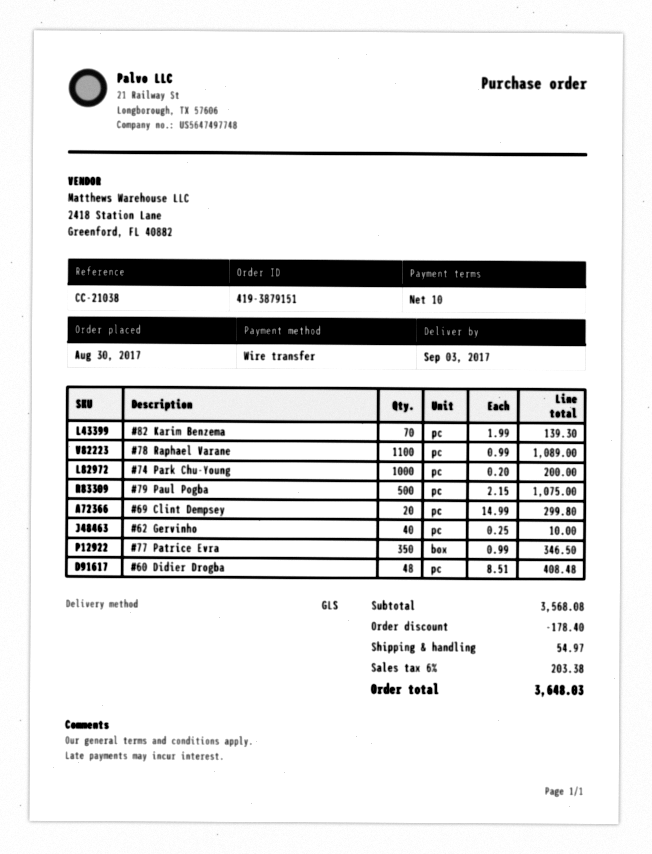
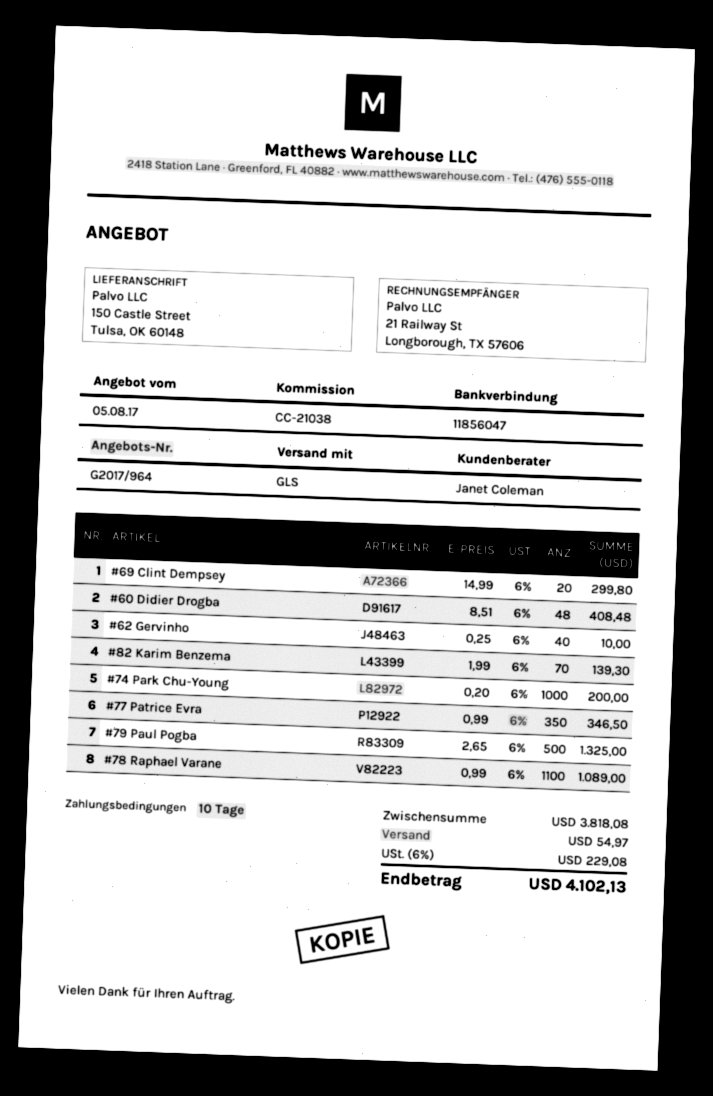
#79 Paul Pogba: 500 x 2.15 = 1075.00 -> 500 x 2.65 = 1325.00
subtotal: 3568.08 -> 3818.08
discount: 178.40 -> none
tax: 6% = 203.38 -> 6% = 229.08
total: 3648.03 -> 4102.13

